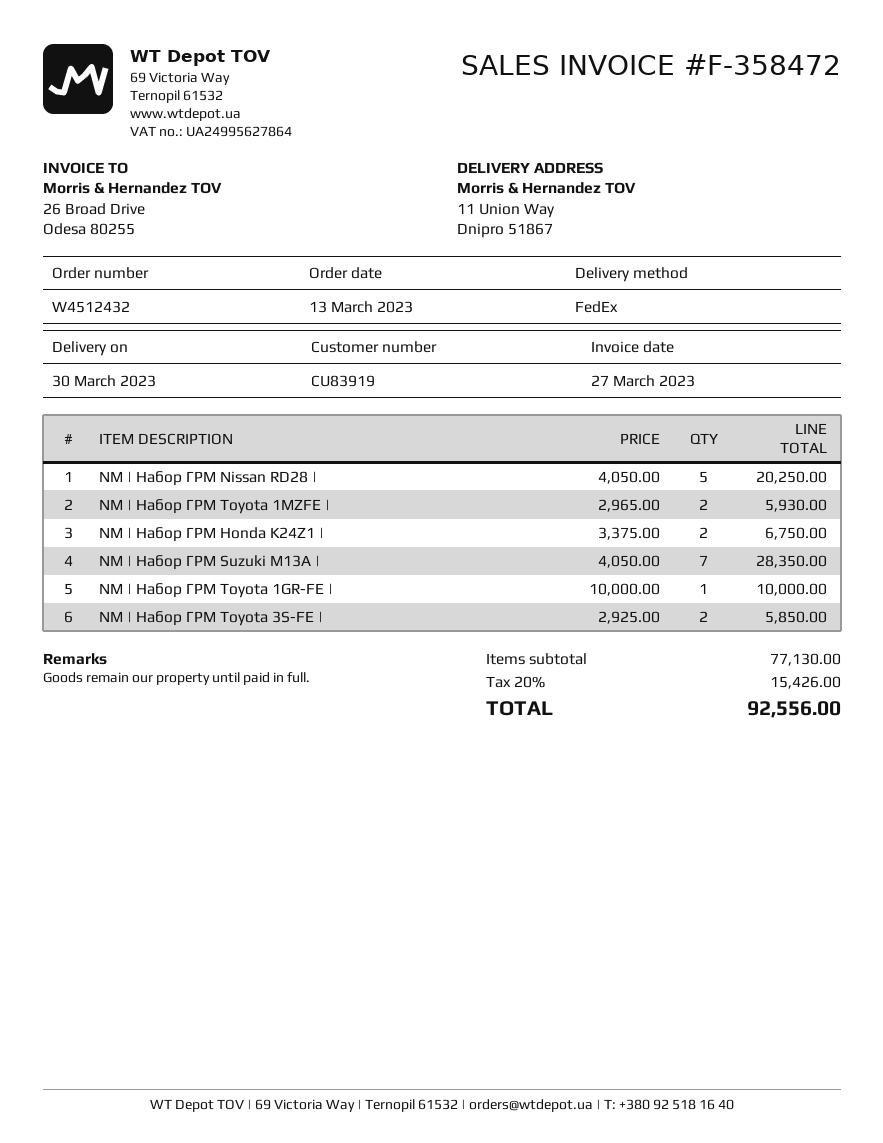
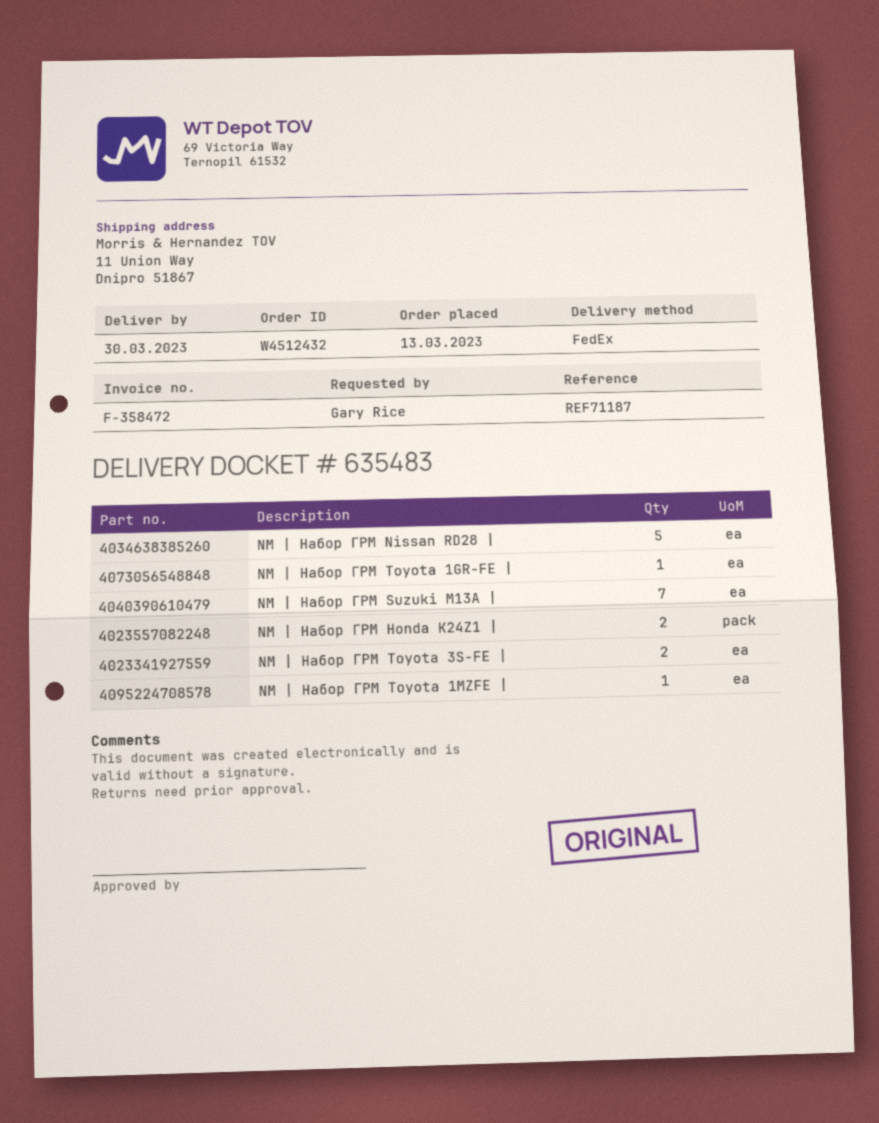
NM | Набор ГРМ Toyota 1MZFE |: 2 -> 1

